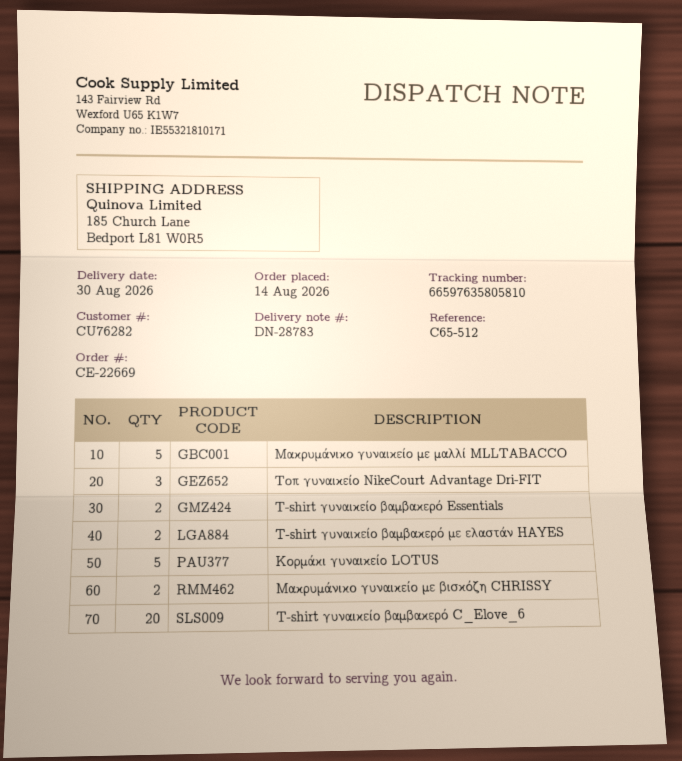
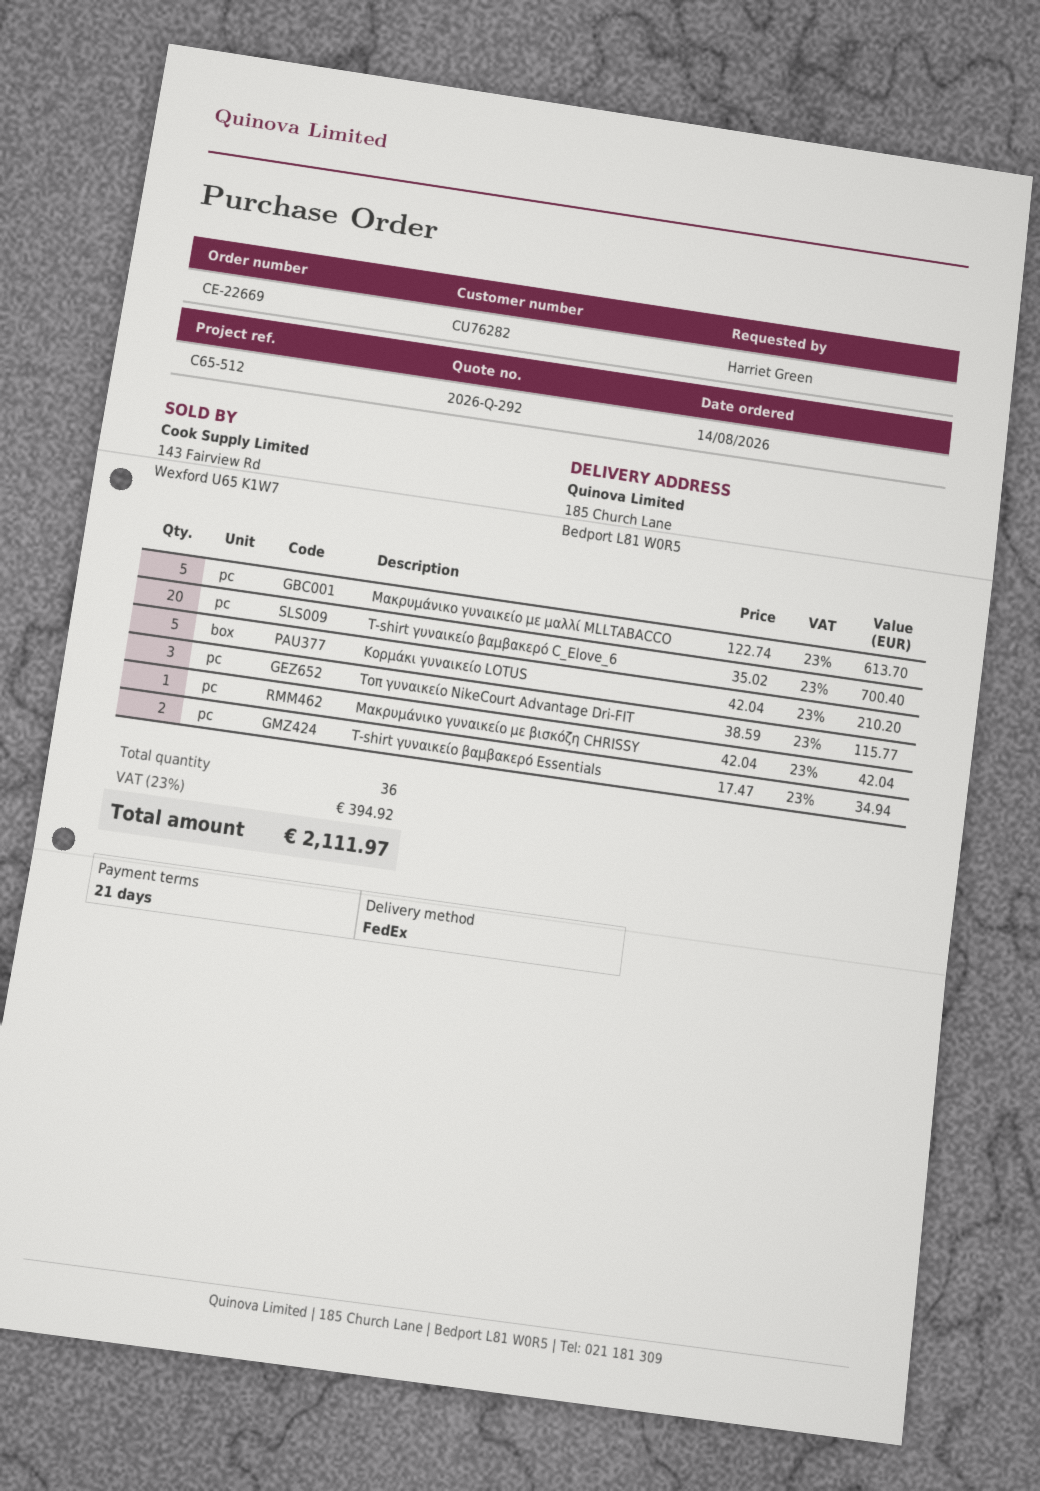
T-shirt γυναικείο βαμβακερό με ελαστάν HAYES: 2 -> none
Μακρυμάνικο γυναικείο με βισκόζη CHRISSY: 2 -> 1

